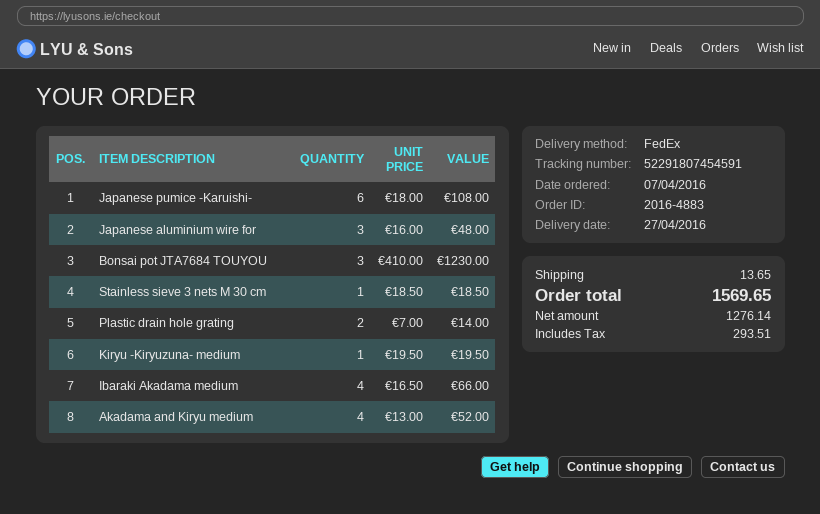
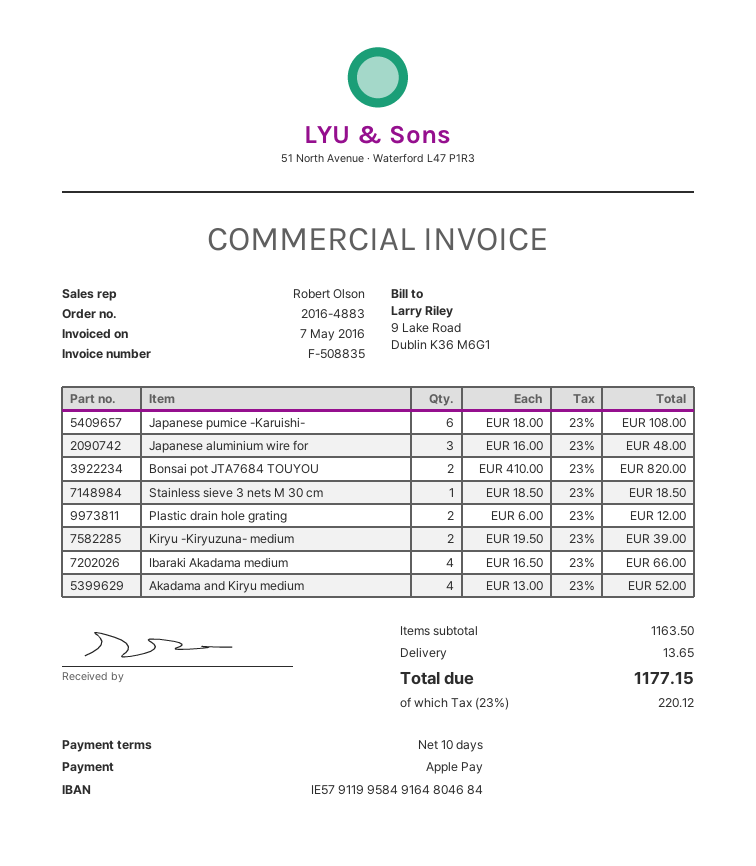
Bonsai pot JTA7684 TOUYOU: 3 x 410.00 = 1230.00 -> 2 x 410.00 = 820.00
Plastic drain hole grating: 2 x 7.00 = 14.00 -> 2 x 6.00 = 12.00
Kiryu -Kiryuzuna- medium: 1 x 19.50 = 19.50 -> 2 x 19.50 = 39.00
tax: 293.51 -> 220.12
total: 1569.65 -> 1177.15

